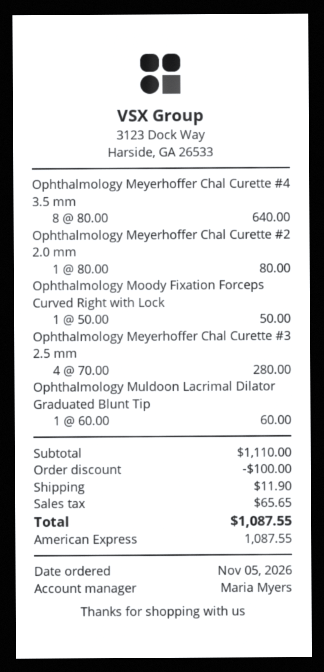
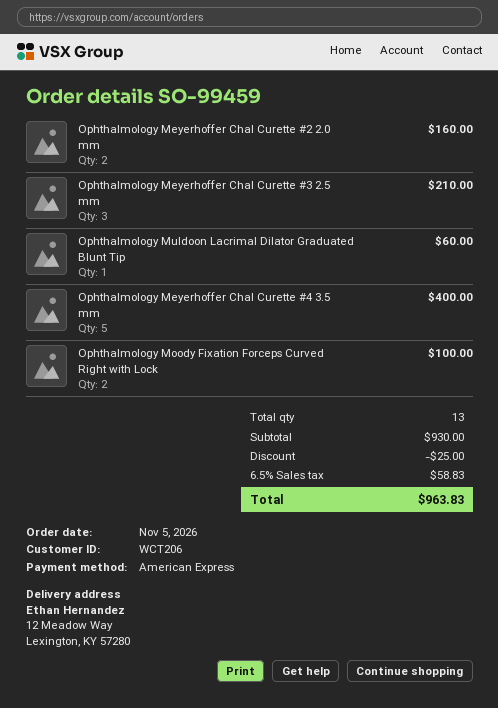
Ophthalmology Meyerhoffer Chal Curette #4 3.5 mm: 8 for 640.00 -> 5 for 400.00
Ophthalmology Meyerhoffer Chal Curette #2 2.0 mm: 1 for 80.00 -> 2 for 160.00
Ophthalmology Moody Fixation Forceps Curved Right with Lock: 1 for 50.00 -> 2 for 100.00
Ophthalmology Meyerhoffer Chal Curette #3 2.5 mm: 4 for 280.00 -> 3 for 210.00
subtotal: 1110.00 -> 930.00
discount: 100.00 -> 25.00
shipping: 11.90 -> none
tax: 65.65 -> 58.83
total: 1087.55 -> 963.83

